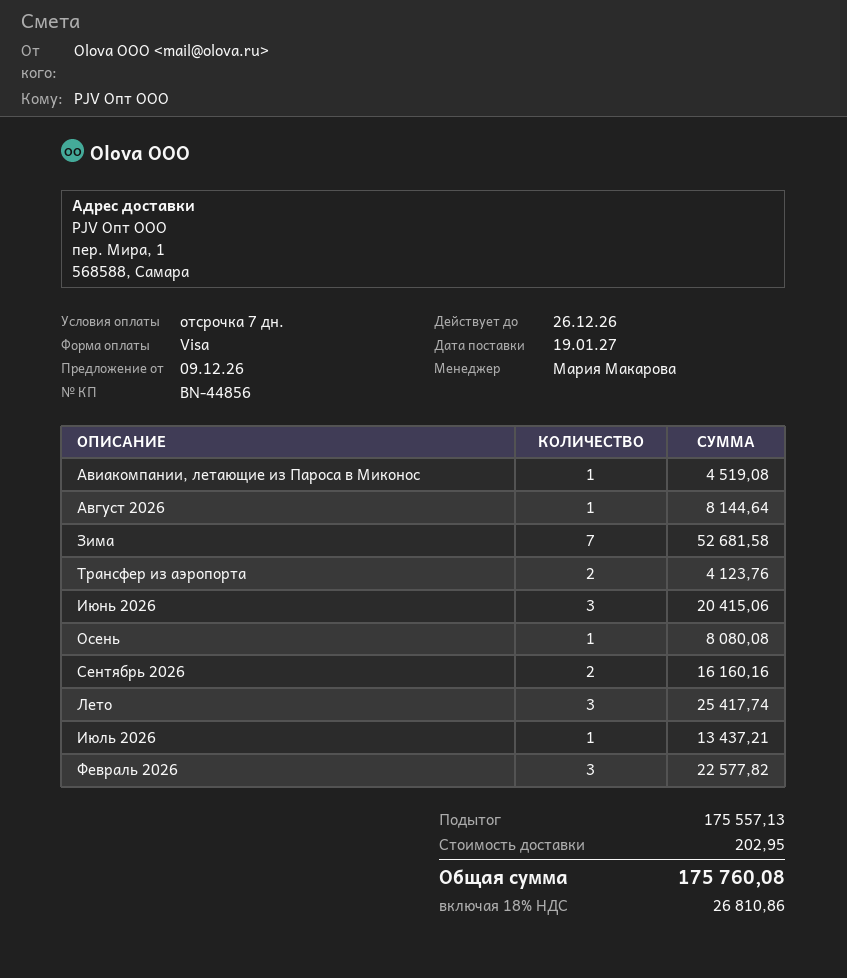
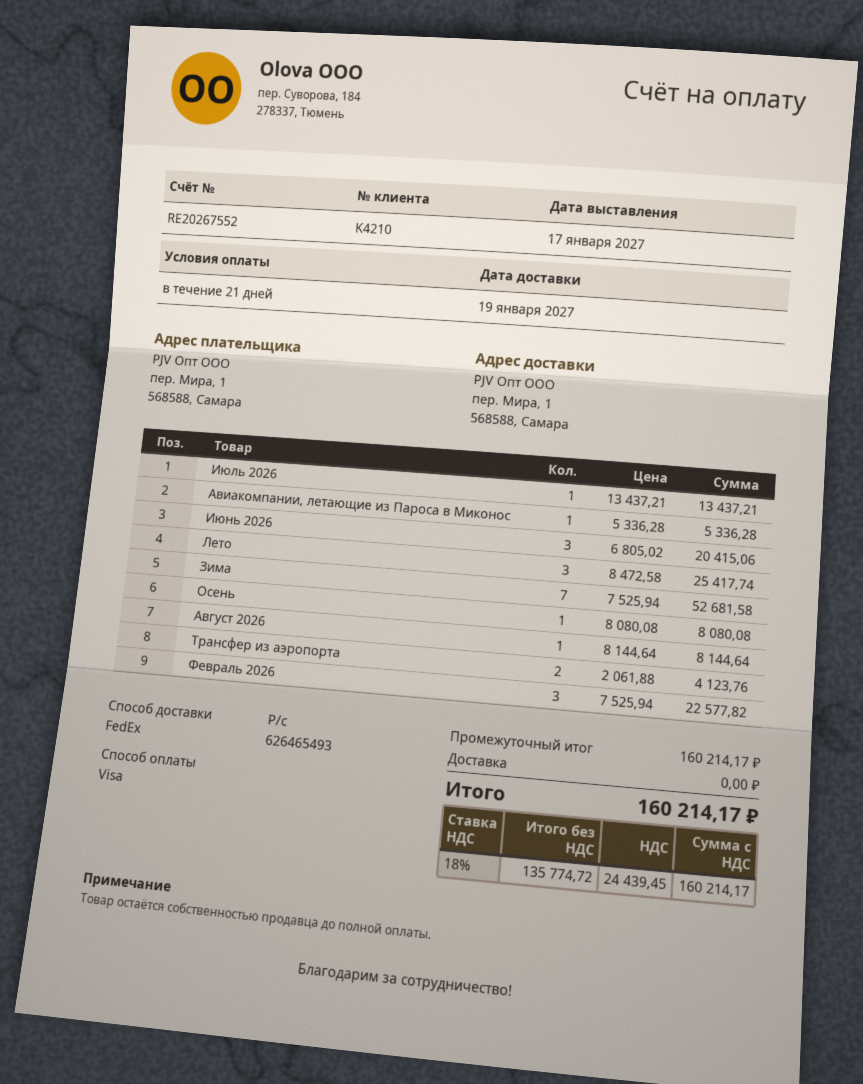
payment terms: 7 days -> 21 days
Авиакомпании, летающие из Пароса в Миконос: 1 for 4519.08 -> 1 for 5336.28
Сентябрь 2026: 2 for 16160.16 -> none
subtotal: 175557.13 -> 160214.17
shipping: 202.95 -> 0.00
tax: 18% = 26810.86 -> 18% = 24439.45
total: 175760.08 -> 160214.17

